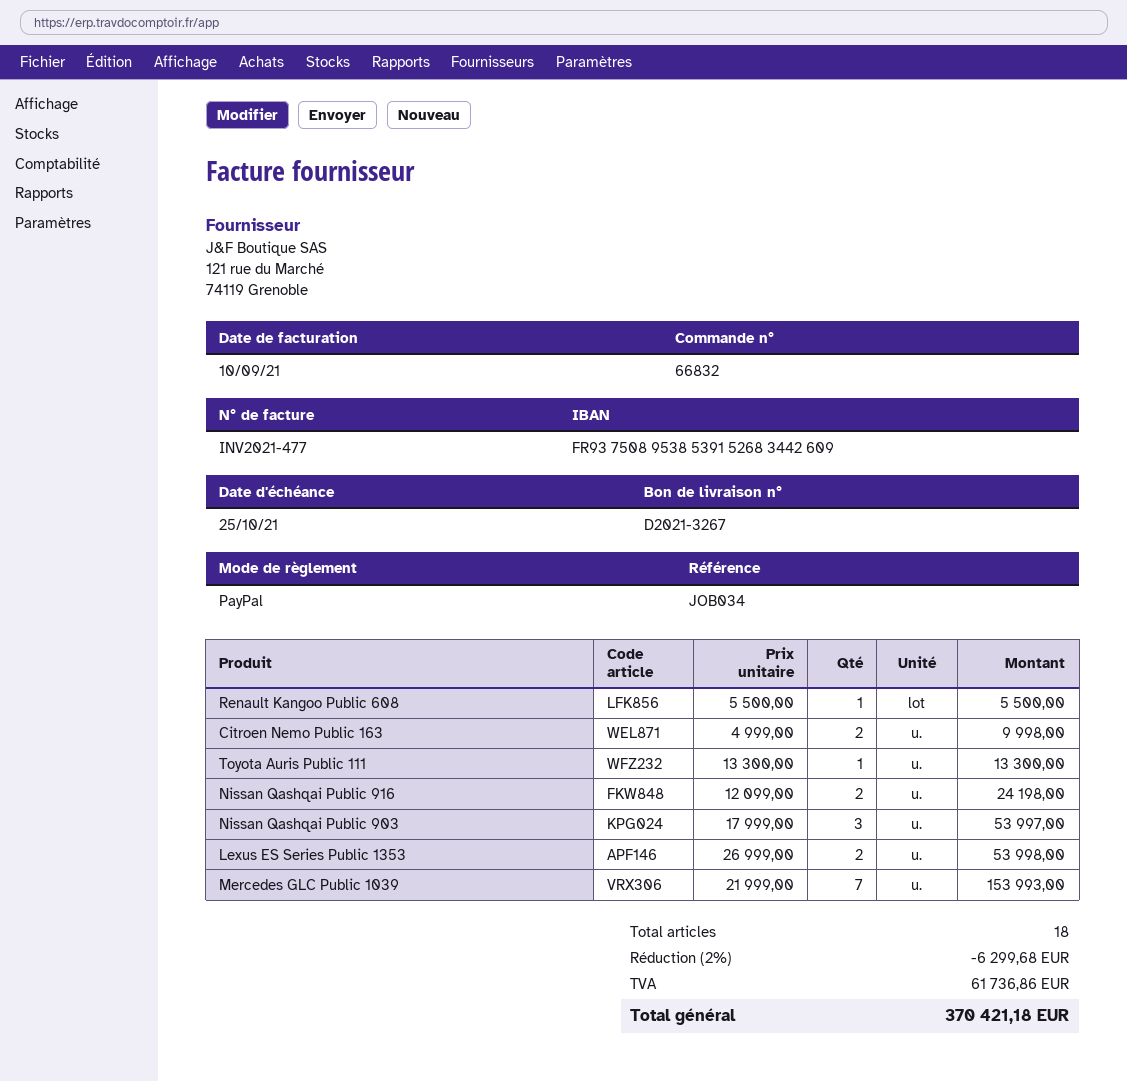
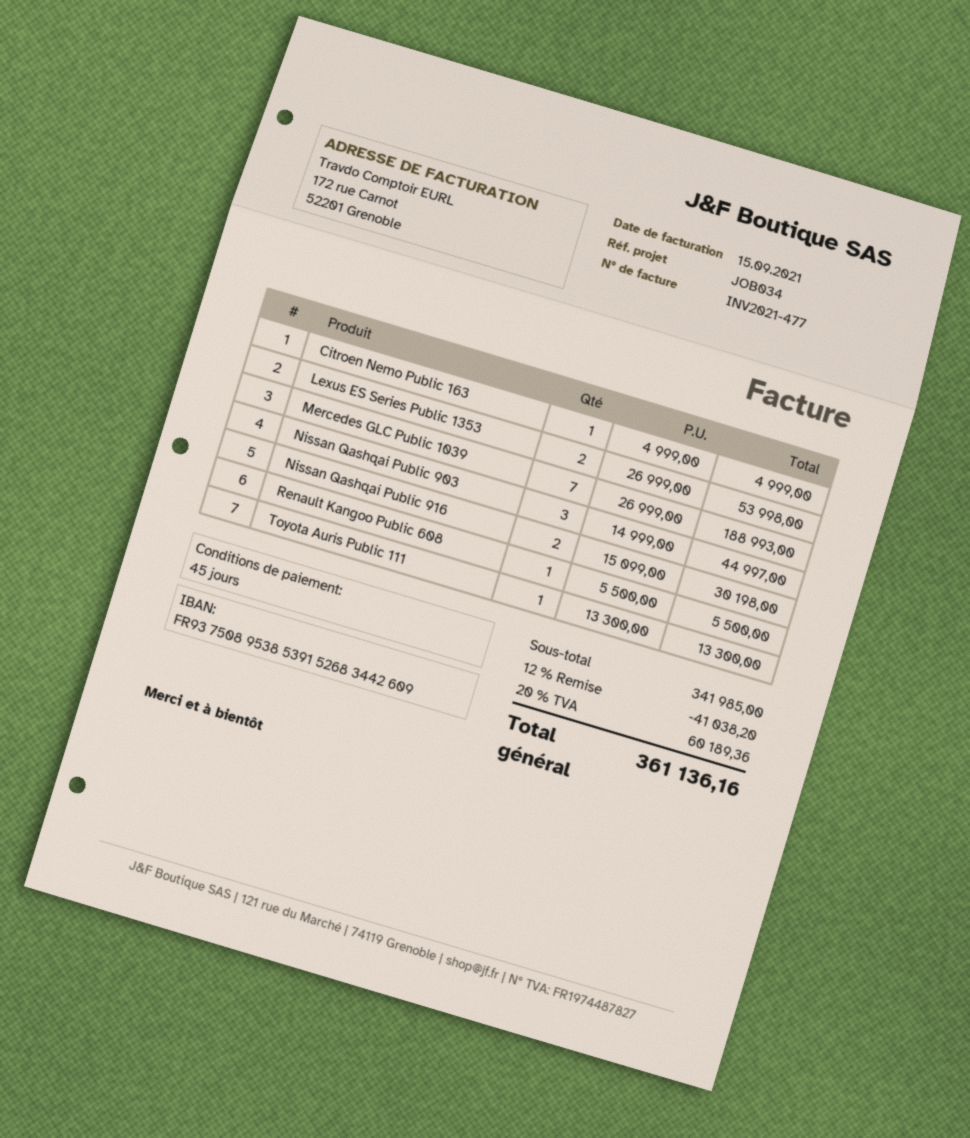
invoice date: 2021-09-10 -> 2021-09-15
Citroen Nemo Public 163: 2 x 4999.00 = 9998.00 -> 1 x 4999.00 = 4999.00
Nissan Qashqai Public 916: 2 x 12099.00 = 24198.00 -> 2 x 15099.00 = 30198.00
Nissan Qashqai Public 903: 3 x 17999.00 = 53997.00 -> 3 x 14999.00 = 44997.00
Mercedes GLC Public 1039: 7 x 21999.00 = 153993.00 -> 7 x 26999.00 = 188993.00
discount: 2% = 6299.68 -> 12% = 41038.20
tax: 61736.86 -> 60189.36
total: 370421.18 -> 361136.16

